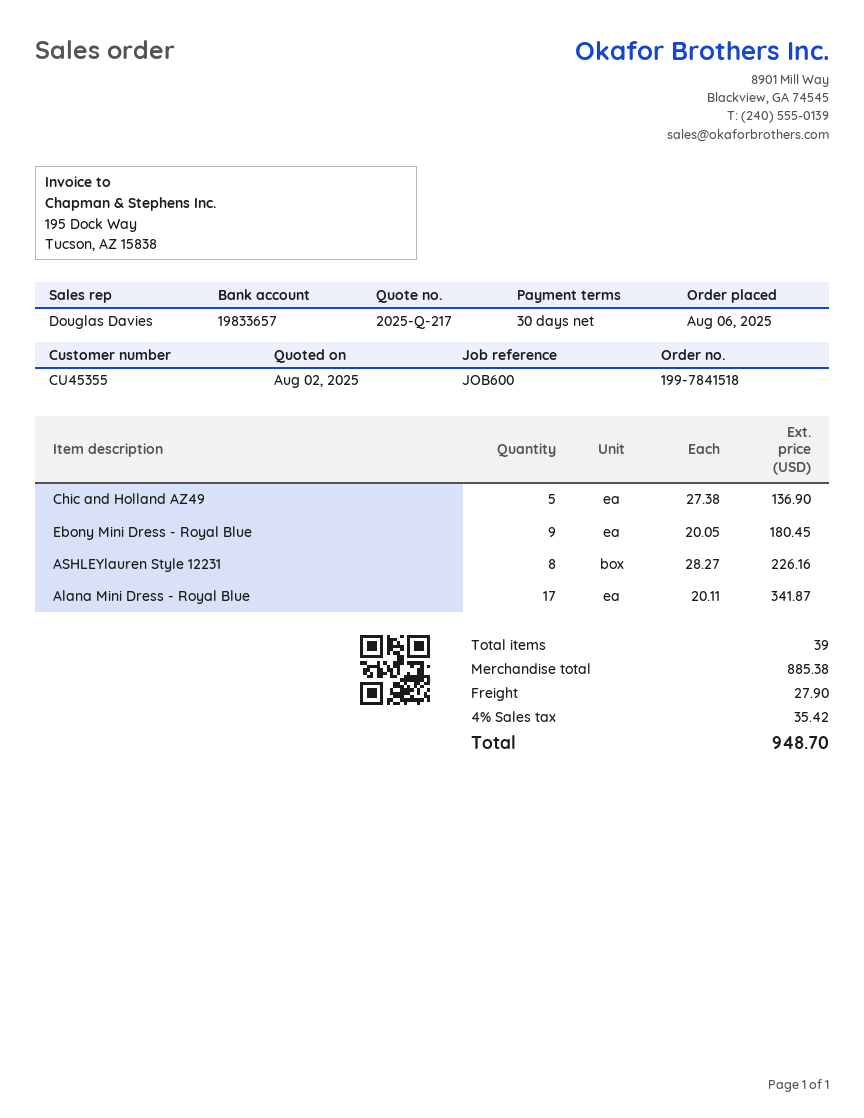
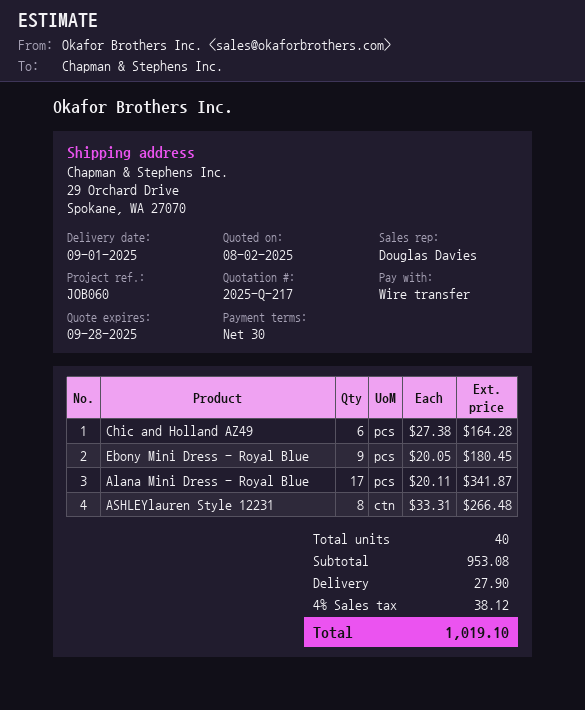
reference: JOB600 -> JOB060
Chic and Holland AZ49: 5 x 27.38 = 136.90 -> 6 x 27.38 = 164.28
ASHLEYlauren Style 12231: 8 x 28.27 = 226.16 -> 8 x 33.31 = 266.48
total quantity: 39 -> 40
subtotal: 885.38 -> 953.08
tax: 4% = 35.42 -> 4% = 38.12
total: 948.70 -> 1019.10

